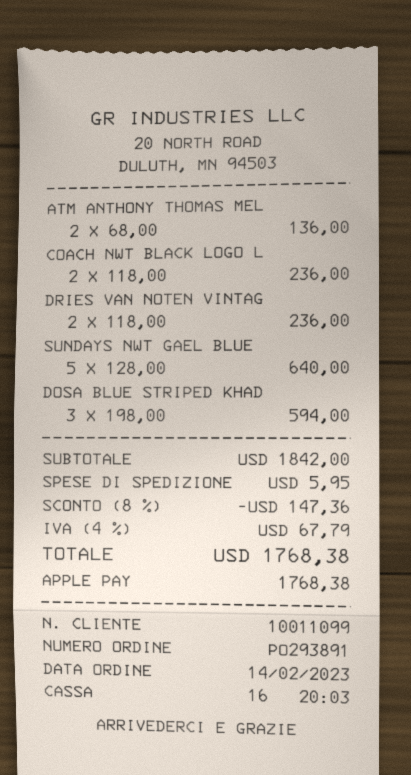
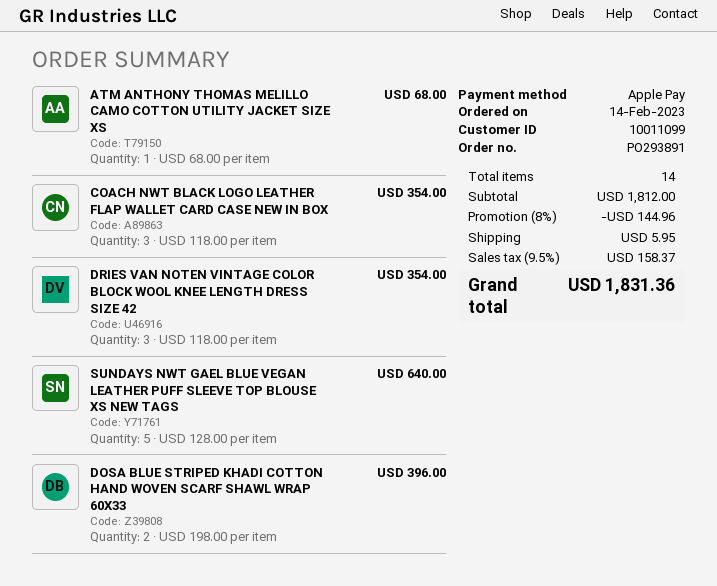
ATM ANTHONY THOMAS MEL: 2 x 68.00 = 136.00 -> 1 x 68.00 = 68.00
COACH NWT BLACK LOGO L: 2 x 118.00 = 236.00 -> 3 x 118.00 = 354.00
DRIES VAN NOTEN VINTAG: 2 x 118.00 = 236.00 -> 3 x 118.00 = 354.00
DOSA BLUE STRIPED KHAD: 3 x 198.00 = 594.00 -> 2 x 198.00 = 396.00
subtotal: 1842.00 -> 1812.00
discount: 8% = 147.36 -> 8% = 144.96
tax: 4% = 67.79 -> 9.5% = 158.37
total: 1768.38 -> 1831.36

